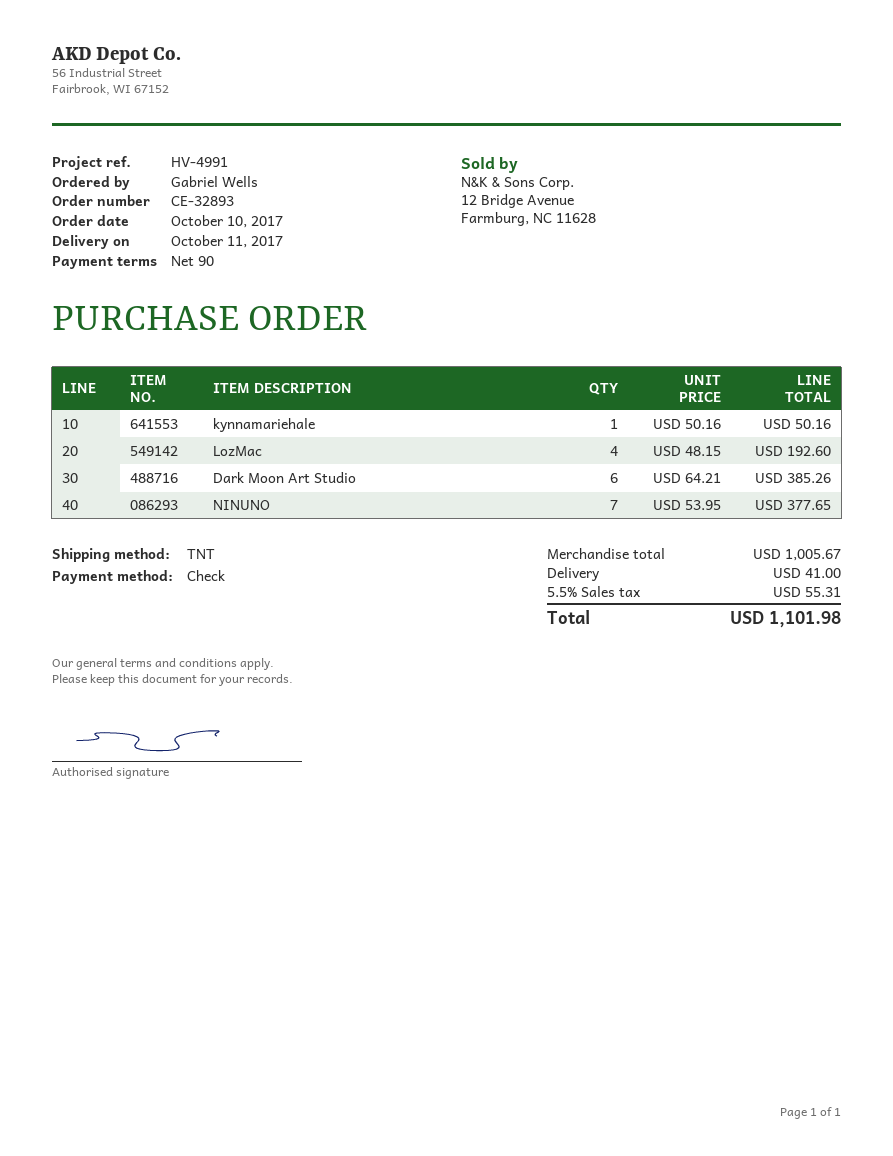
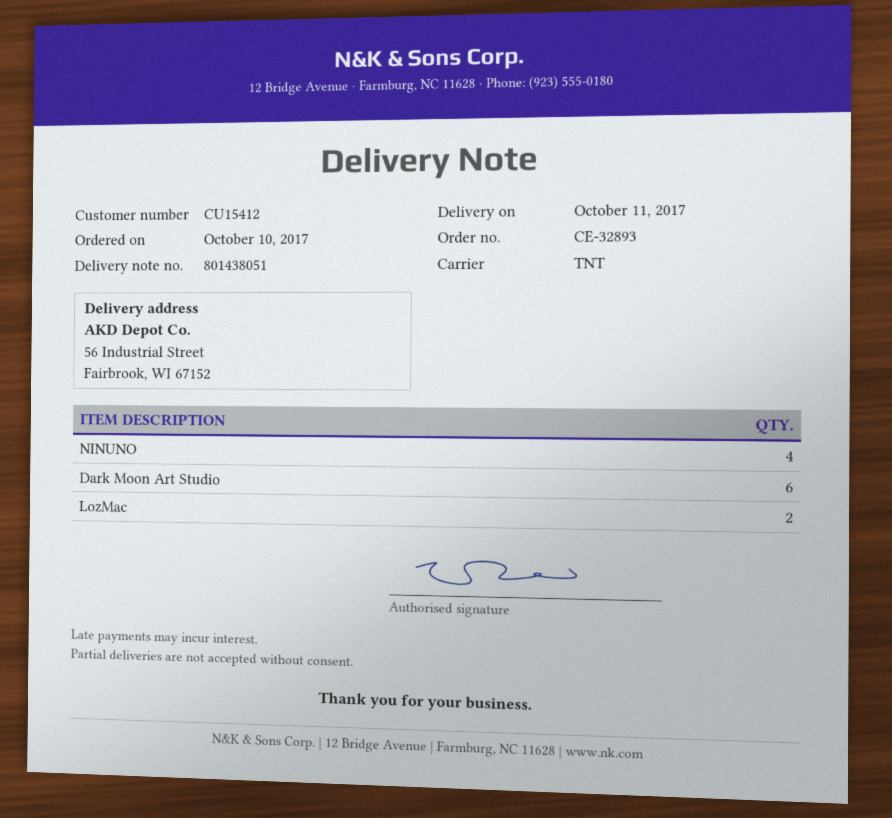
kynnamariehale: 1 -> none
LozMac: 4 -> 2
NINUNO: 7 -> 4

